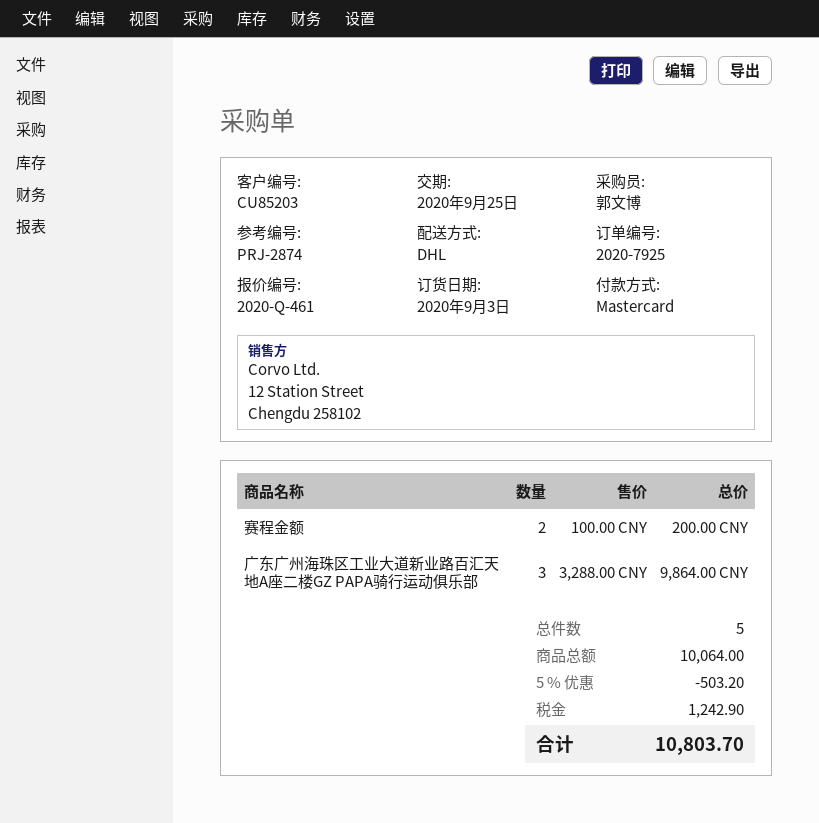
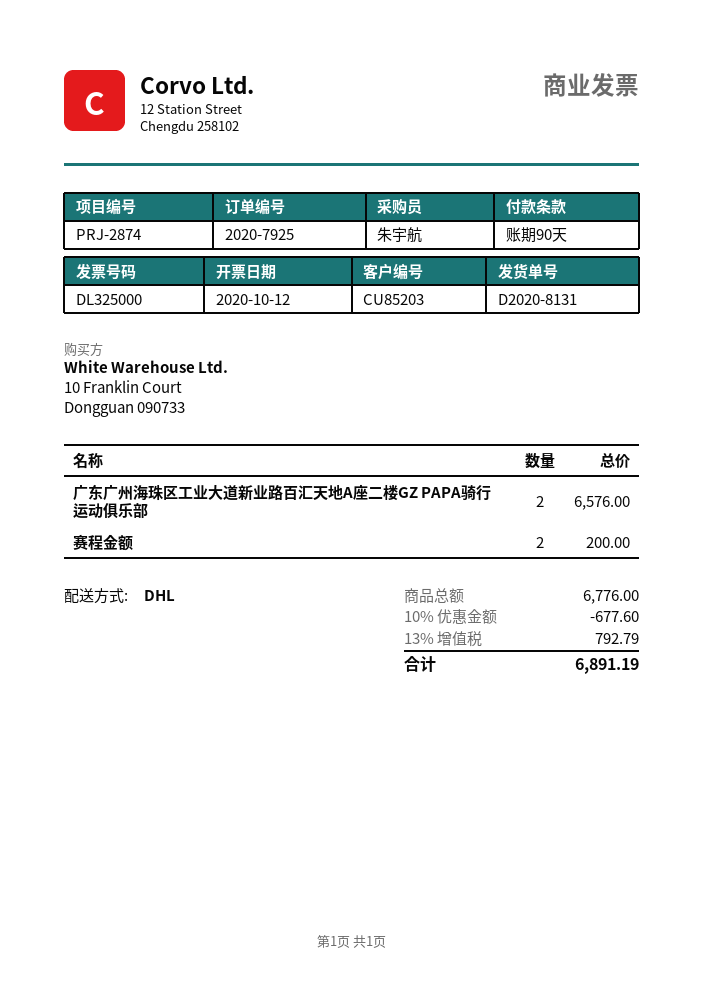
ordered by: 郭文博 -> 朱宇航
广东广州海珠区工业大道新业路百汇天地A座二楼GZ PAPA骑行运动俱乐部: 3 for 9864.00 -> 2 for 6576.00
subtotal: 10064.00 -> 6776.00
discount: 5% = 503.20 -> 10% = 677.60
tax: 1242.90 -> 792.79
total: 10803.70 -> 6891.19

